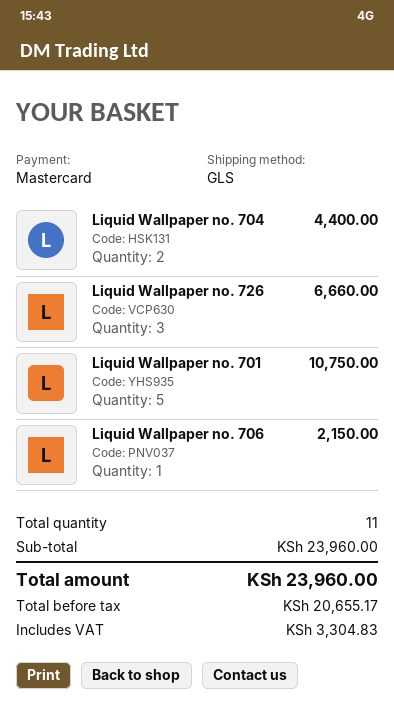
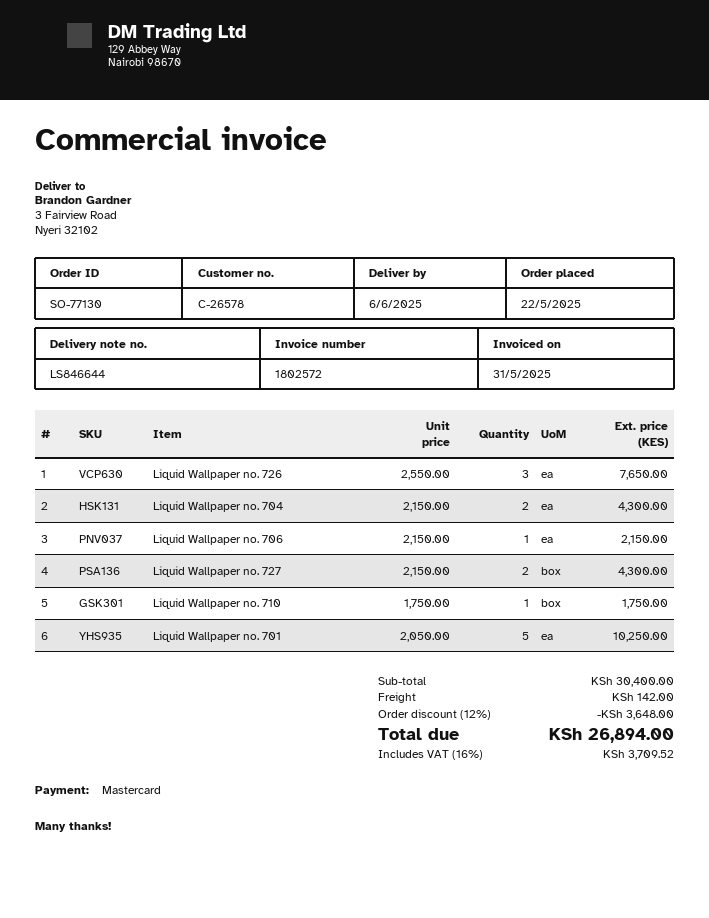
Liquid Wallpaper no. 704: 2 for 4400.00 -> 2 for 4300.00
Liquid Wallpaper no. 726: 3 for 6660.00 -> 3 for 7650.00
Liquid Wallpaper no. 701: 5 for 10750.00 -> 5 for 10250.00
Liquid Wallpaper no. 727: none -> 2 for 4300.00
Liquid Wallpaper no. 710: none -> 1 for 1750.00
subtotal: 23960.00 -> 30400.00
discount: none -> 12% = 3648.00
shipping: none -> 142.00
tax: 3304.83 -> 3709.52
total: 23960.00 -> 26894.00

